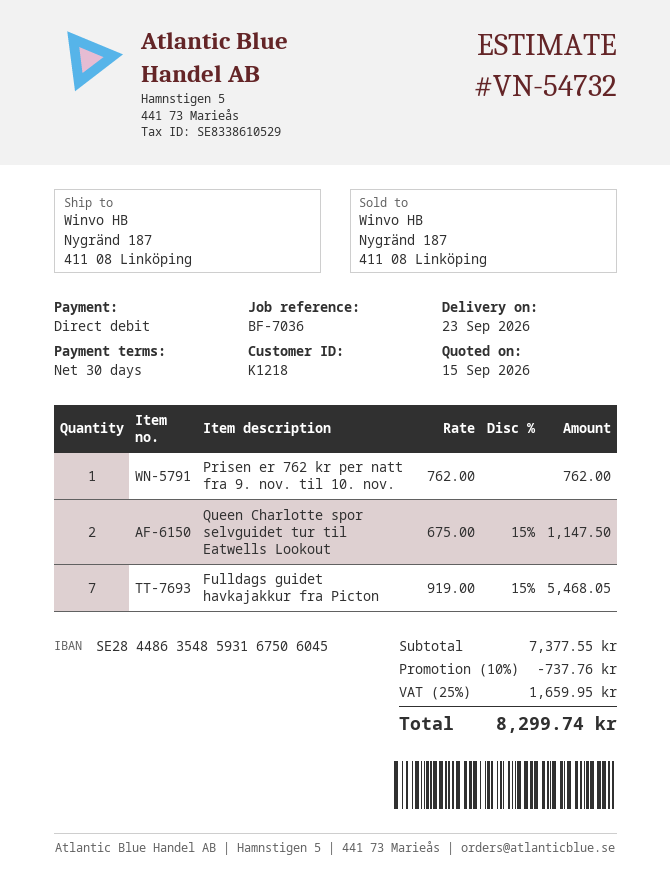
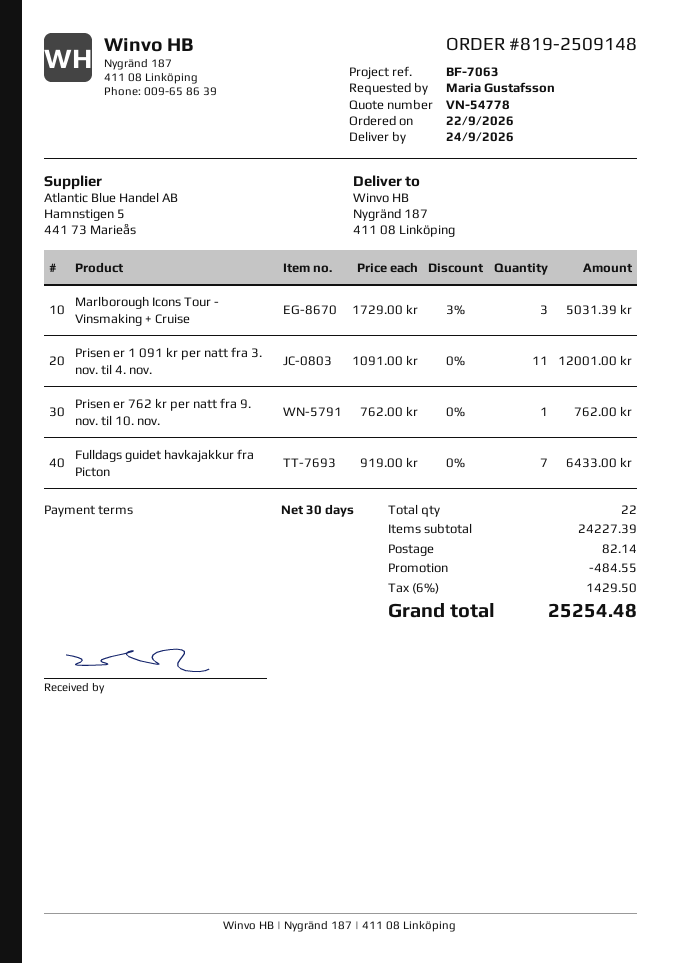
quote number: VN-54732 -> VN-54778
delivery date: 2026-09-23 -> 2026-09-24
reference: BF-7036 -> BF-7063
Queen Charlotte spor selvguidet tur til Eatwells Lookout: 2 x 675.00 - 15% = 1147.50 -> none
Fulldags guidet havkajakkur fra Picton: 7 x 919.00 - 15% = 5468.05 -> 7 x 919.00 = 6433.00
Marlborough Icons Tour - Vinsmaking + Cruise: none -> 3 x 1729.00 - 3% = 5031.39
Prisen er 1 091 kr per natt fra 3. nov. til 4. nov.: none -> 11 x 1091.00 = 12001.00
subtotal: 7377.55 -> 24227.39
discount: 737.76 -> 484.55
shipping: none -> 82.14
tax: 25% = 1659.95 -> 6% = 1429.50
total: 8299.74 -> 25254.48

